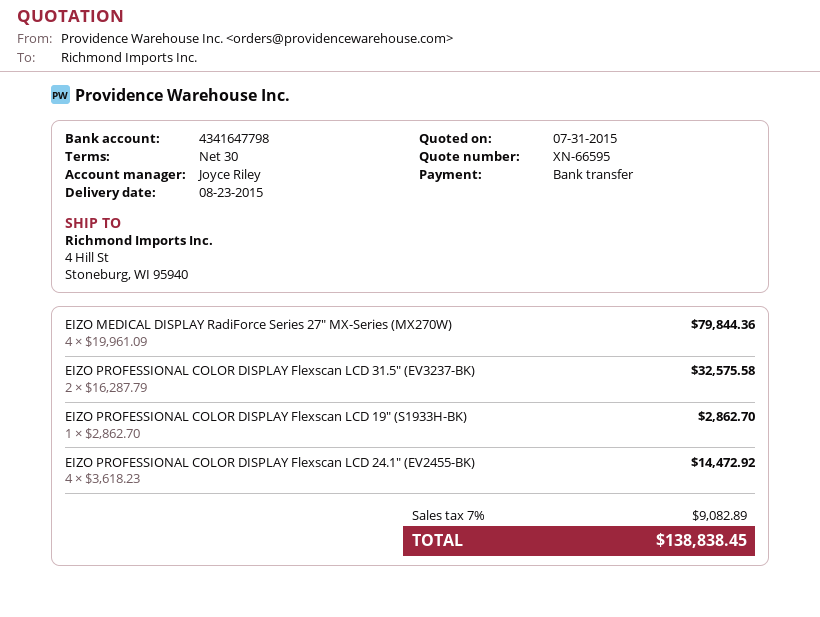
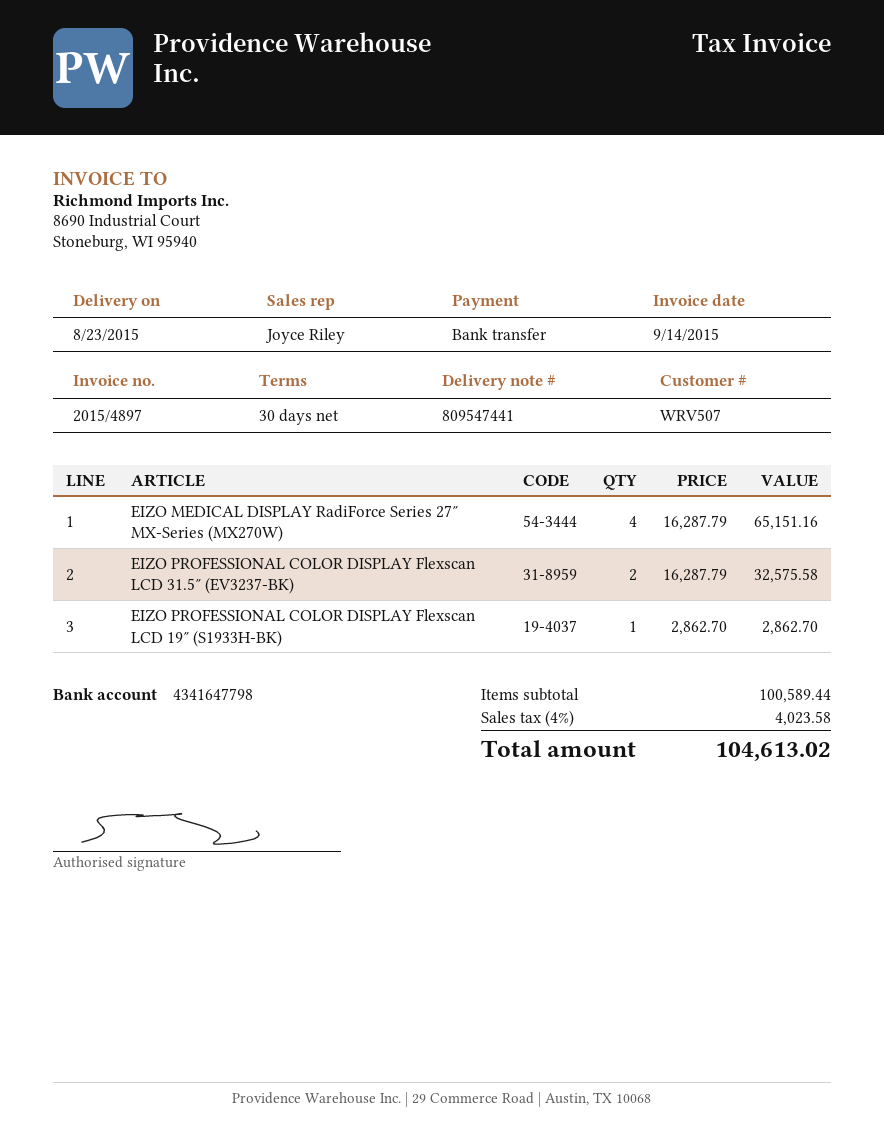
EIZO MEDICAL DISPLAY RadiForce Series 27″ MX-Series (MX270W): 4 x 19961.09 = 79844.36 -> 4 x 16287.79 = 65151.16
EIZO PROFESSIONAL COLOR DISPLAY Flexscan LCD 24.1″ (EV2455-BK): 4 x 3618.23 = 14472.92 -> none
tax: 7% = 9082.89 -> 4% = 4023.58
total: 138838.45 -> 104613.02

